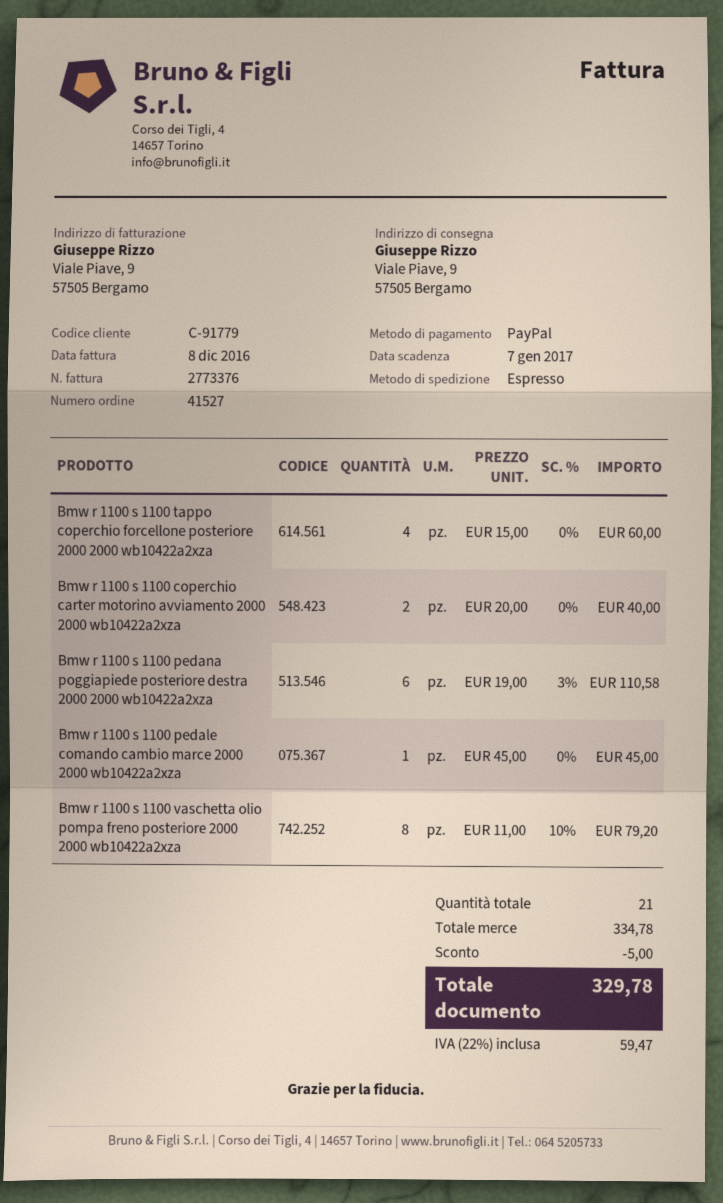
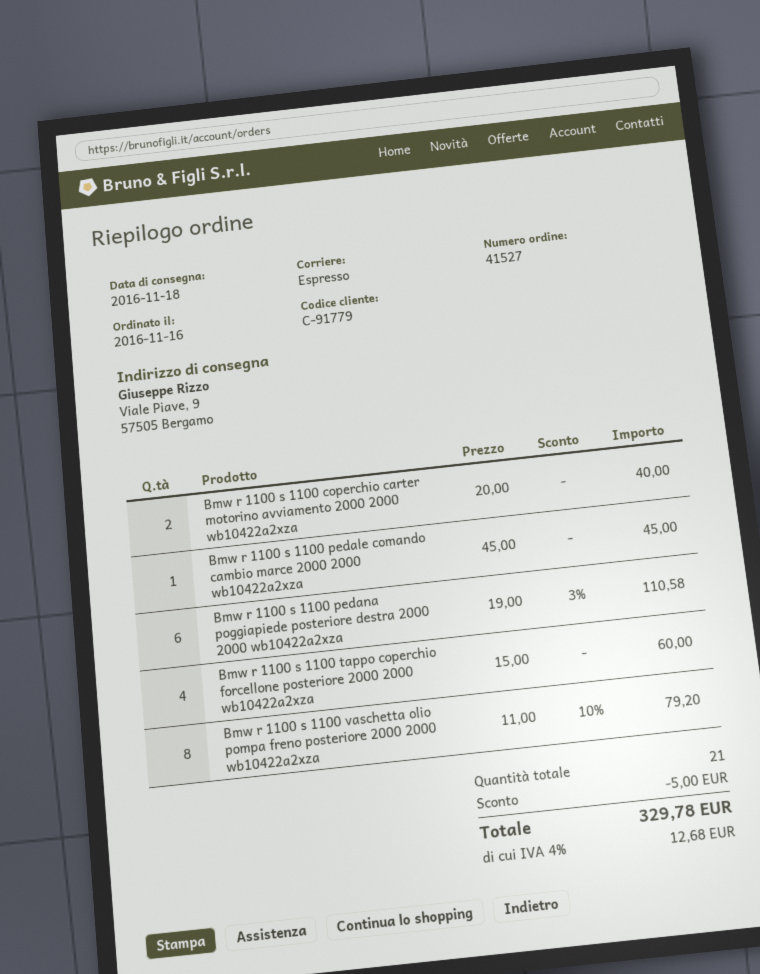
tax: 22% = 59.47 -> 4% = 12.68

